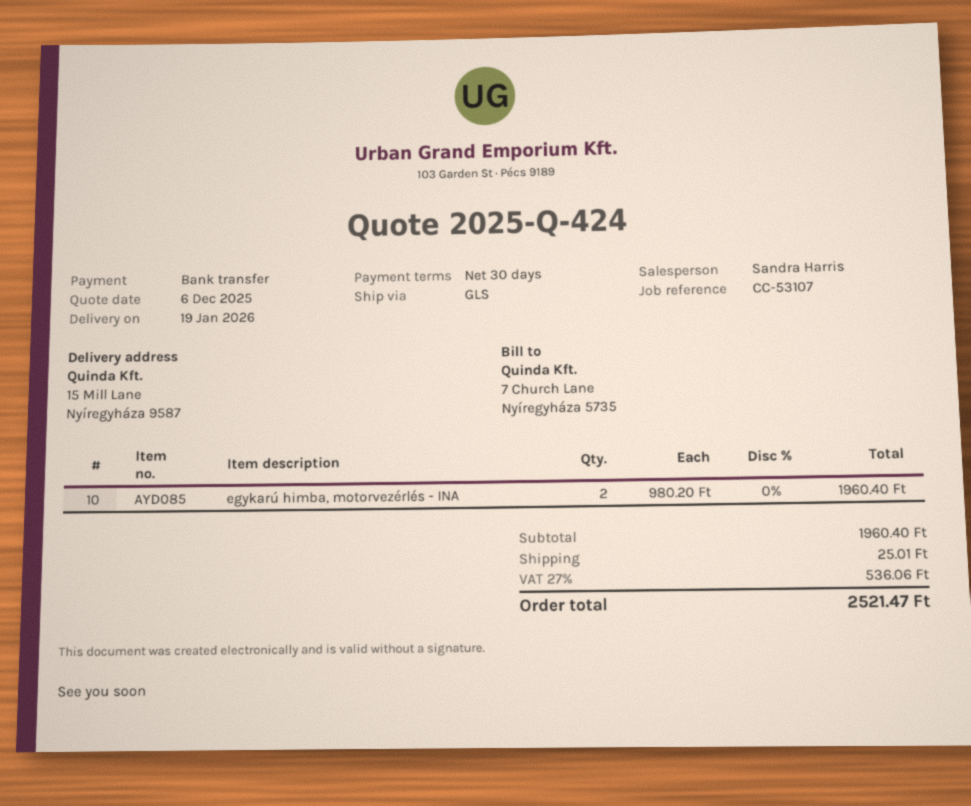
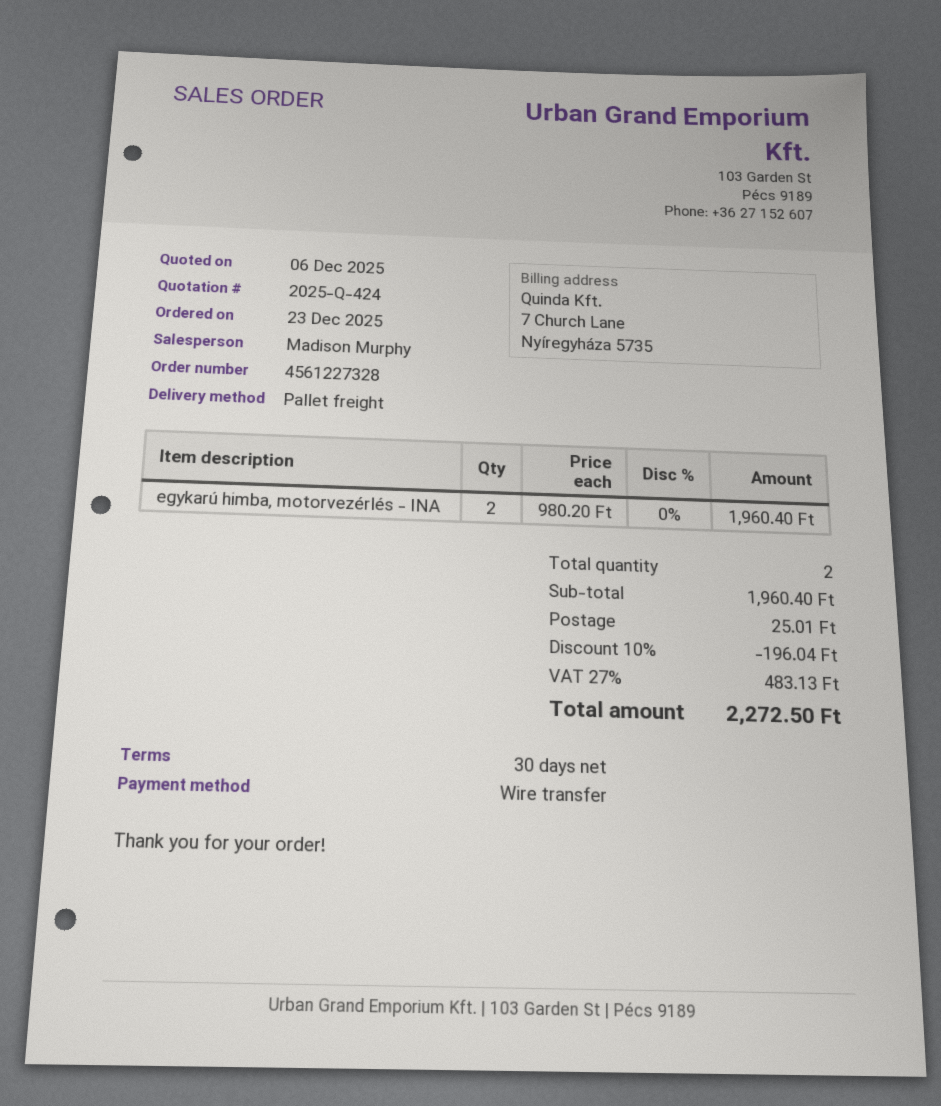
sales rep: Sandra Harris -> Madison Murphy
shipping method: GLS -> pallet freight
discount: none -> 10% = 196.04
tax: 27% = 536.06 -> 27% = 483.13
total: 2521.47 -> 2272.50

